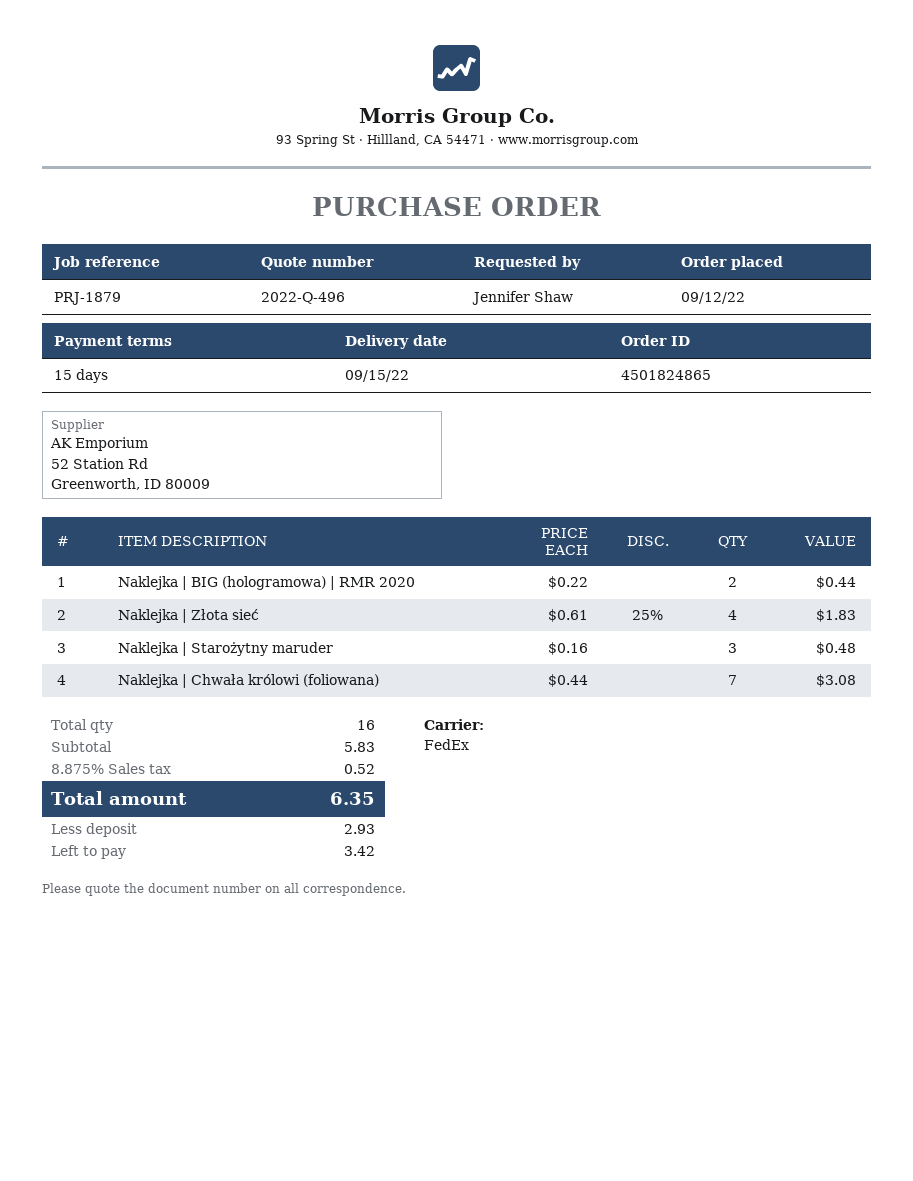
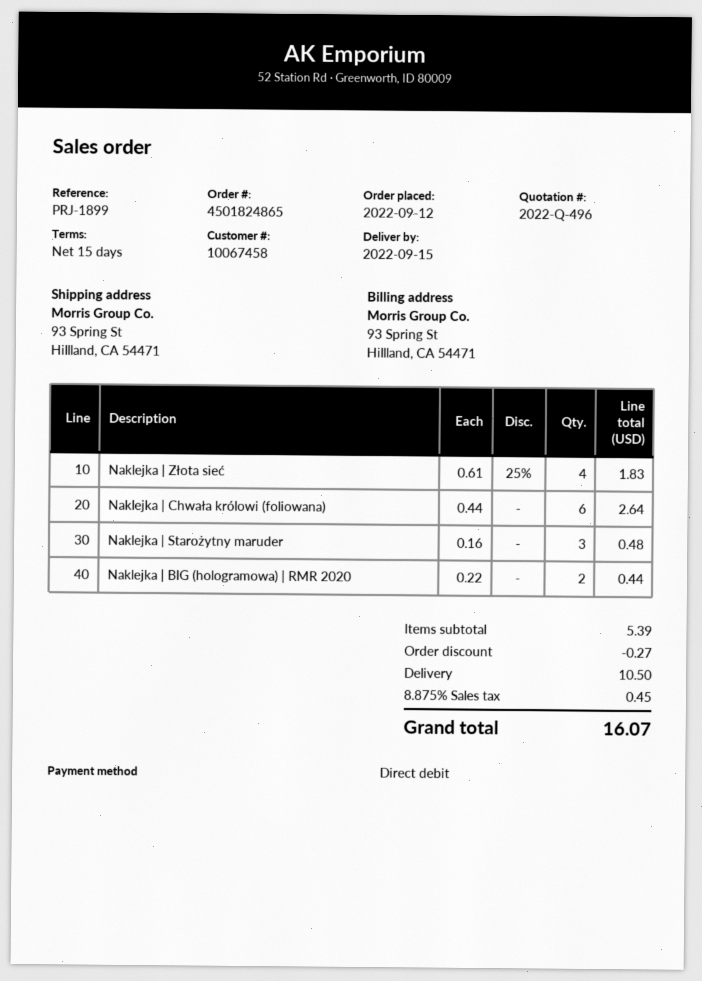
reference: PRJ-1879 -> PRJ-1899
Naklejka | Chwała królowi (foliowana): 7 x 0.44 = 3.08 -> 6 x 0.44 = 2.64
subtotal: 5.83 -> 5.39
discount: none -> 0.27
shipping: none -> 10.50
tax: 8.875% = 0.52 -> 8.875% = 0.45
total: 6.35 -> 16.07

